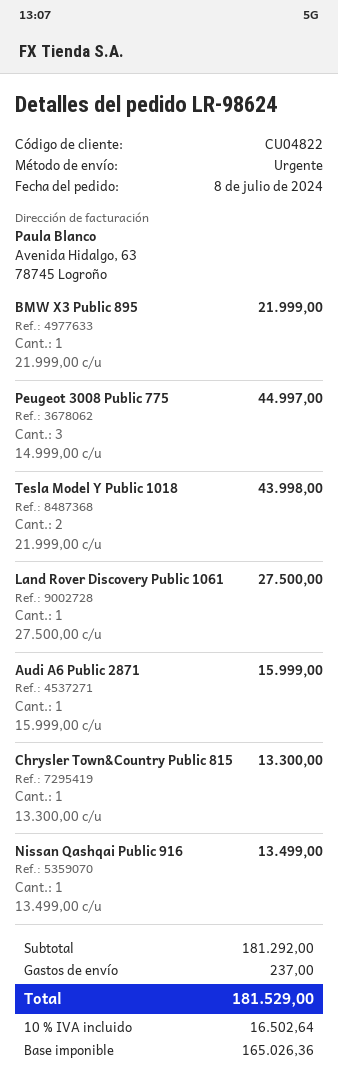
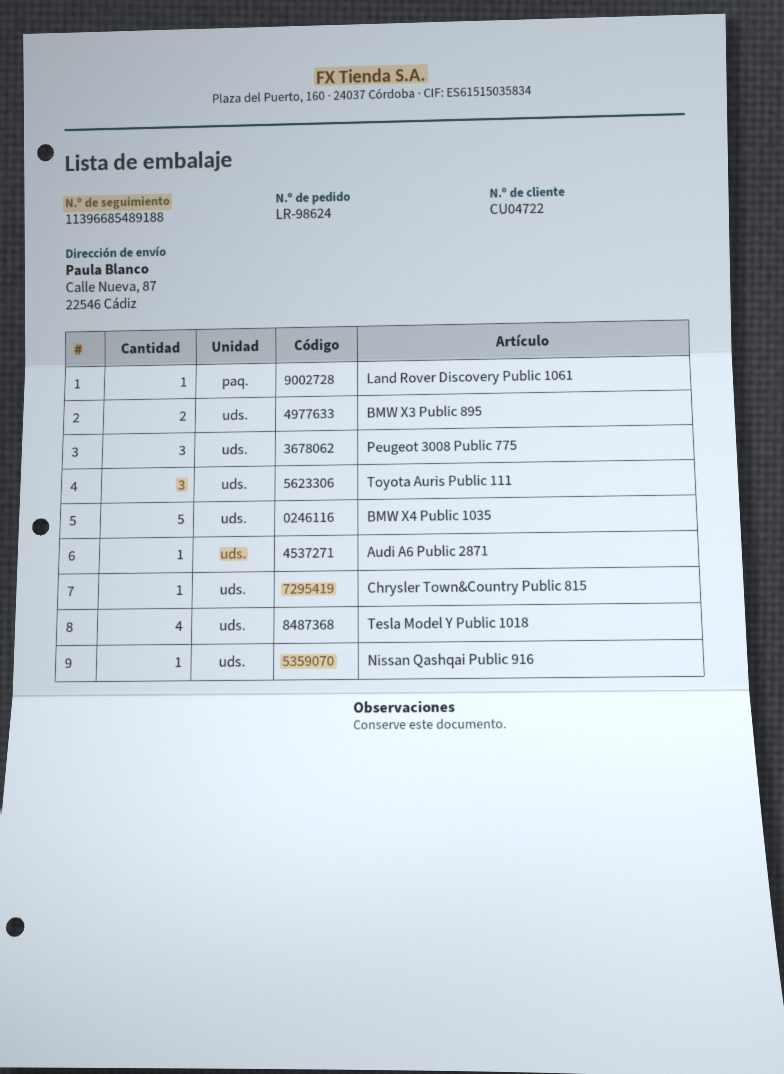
customer number: CU04822 -> CU04722
BMW X3 Public 895: 1 -> 2
Tesla Model Y Public 1018: 2 -> 4
Toyota Auris Public 111: none -> 3
BMW X4 Public 1035: none -> 5

